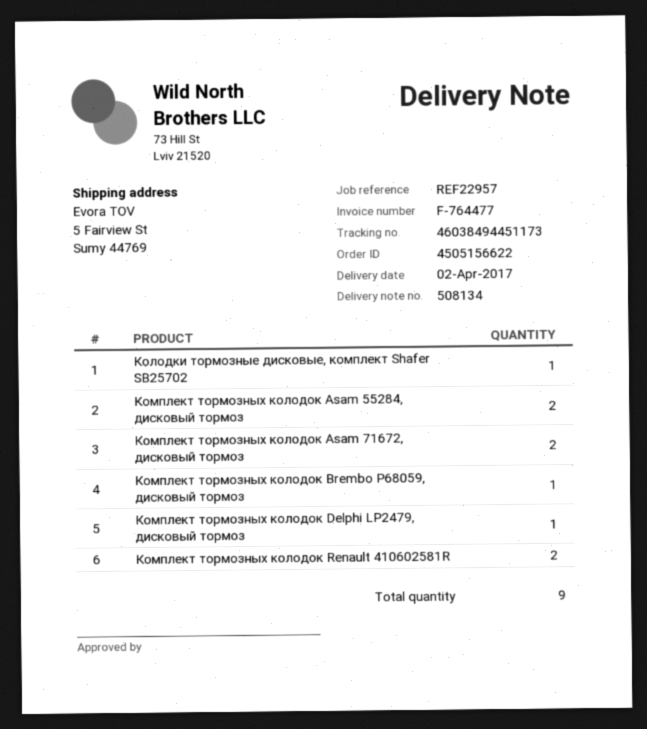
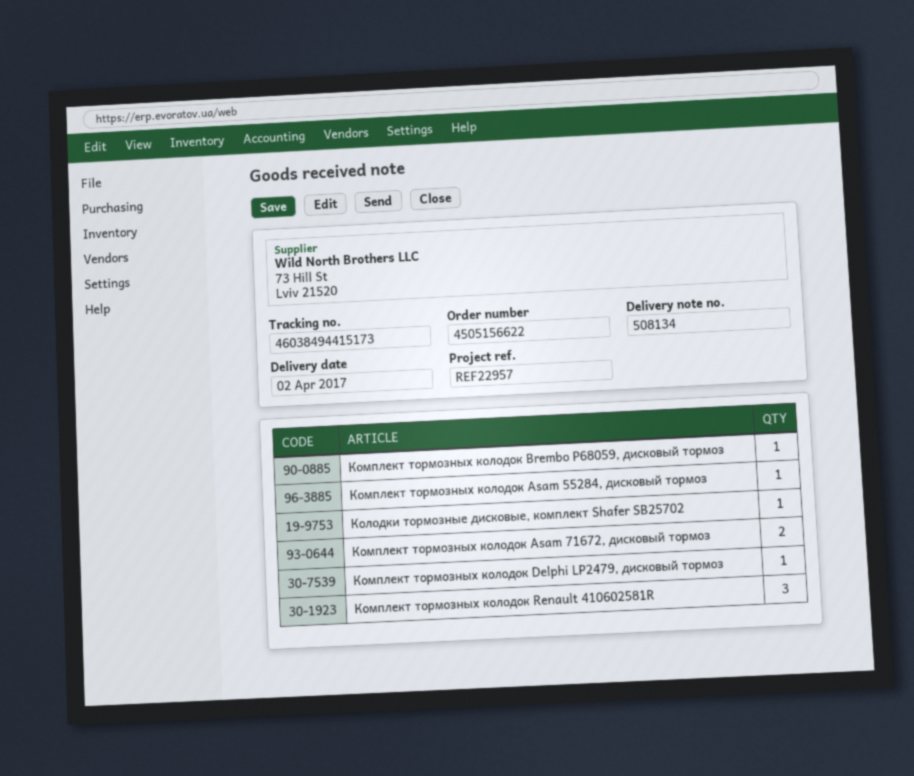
tracking number: 46038494451173 -> 46038494415173
Комплект тормозных колодок Asam 55284, дисковый тормоз: 2 -> 1
Комплект тормозных колодок Renault 410602581R: 2 -> 3

